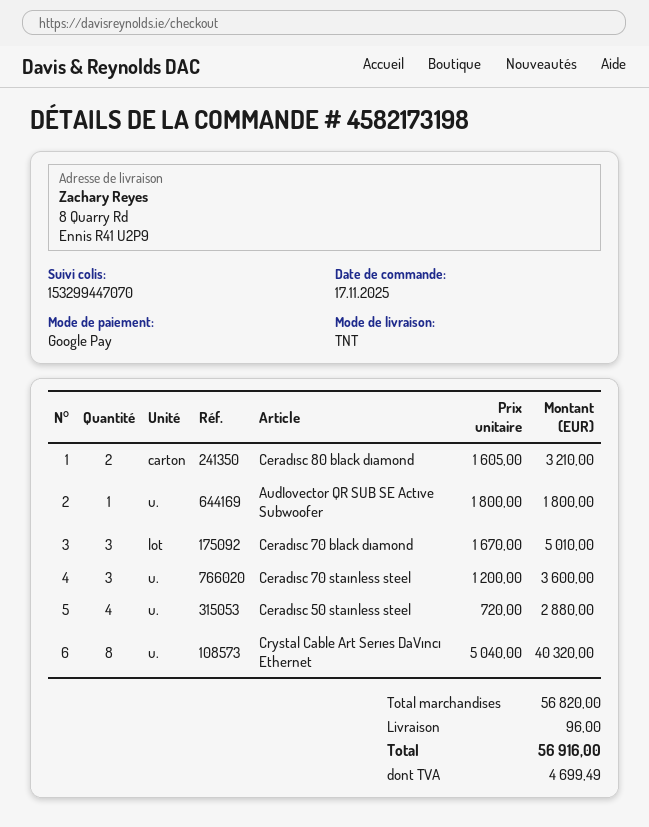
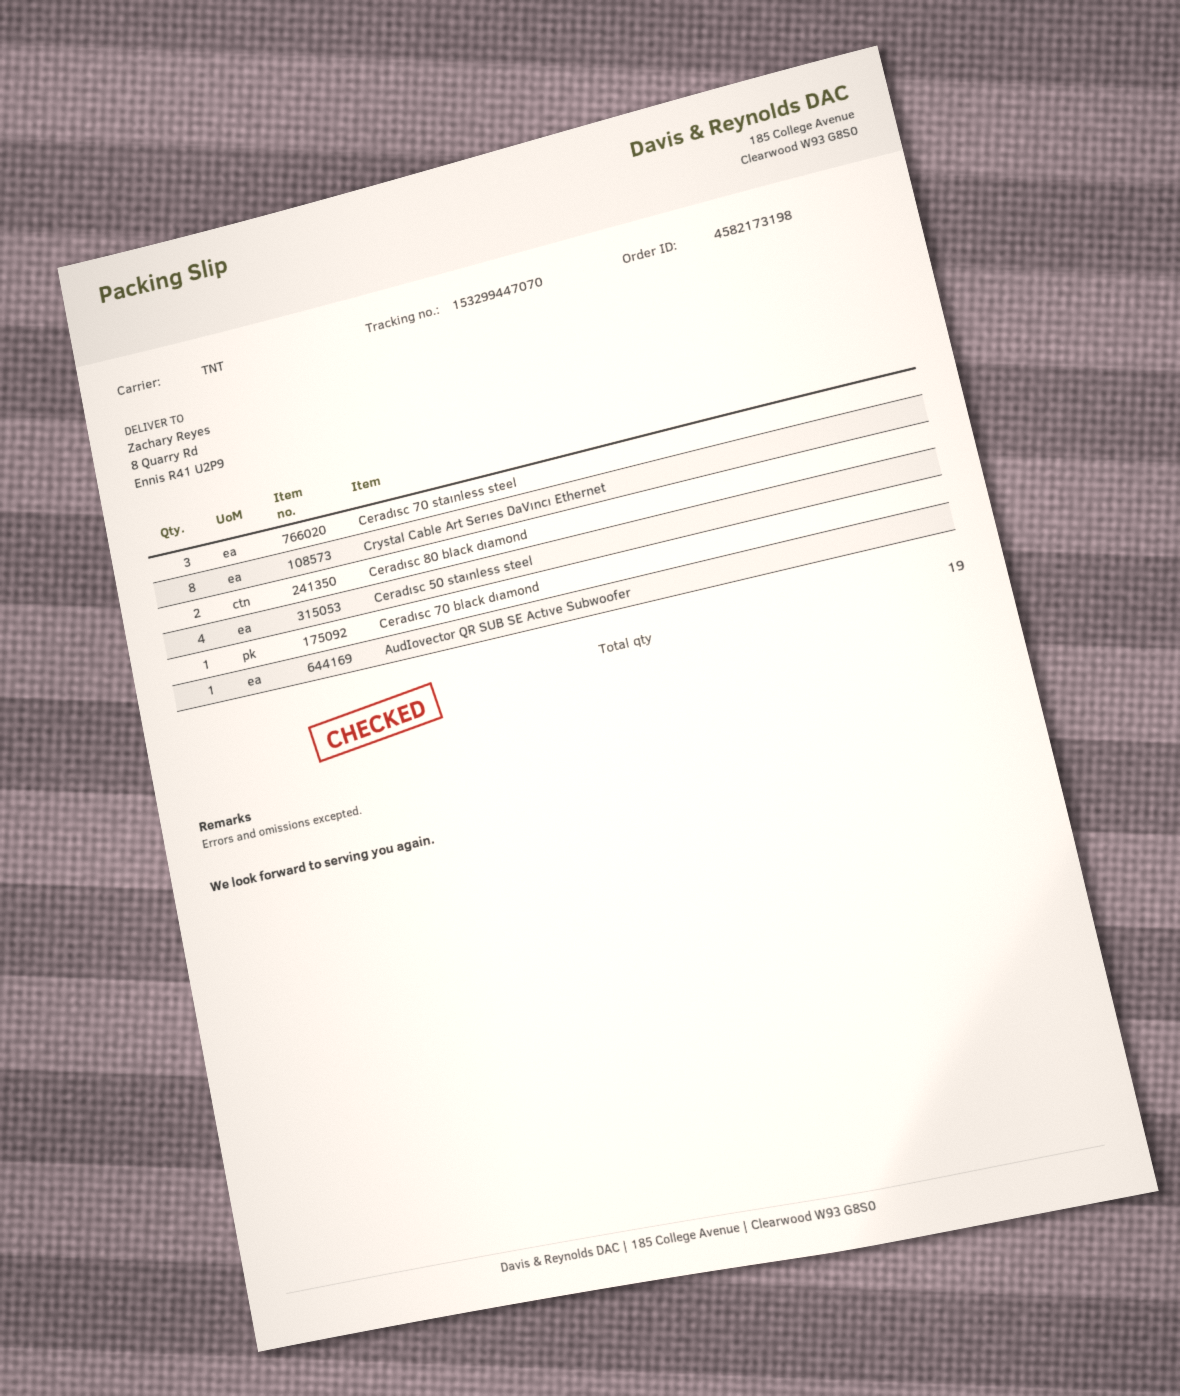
Ceradısc 70 black dıamond: 3 -> 1

